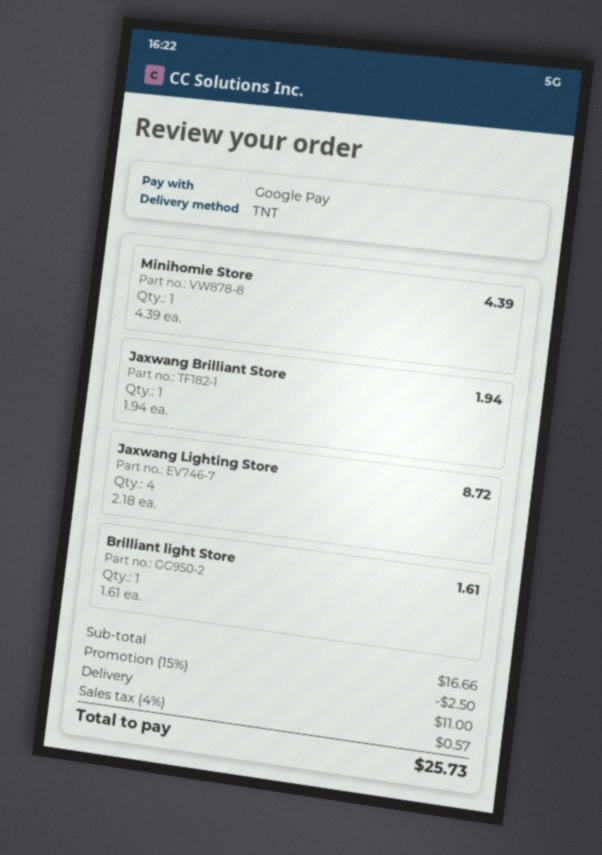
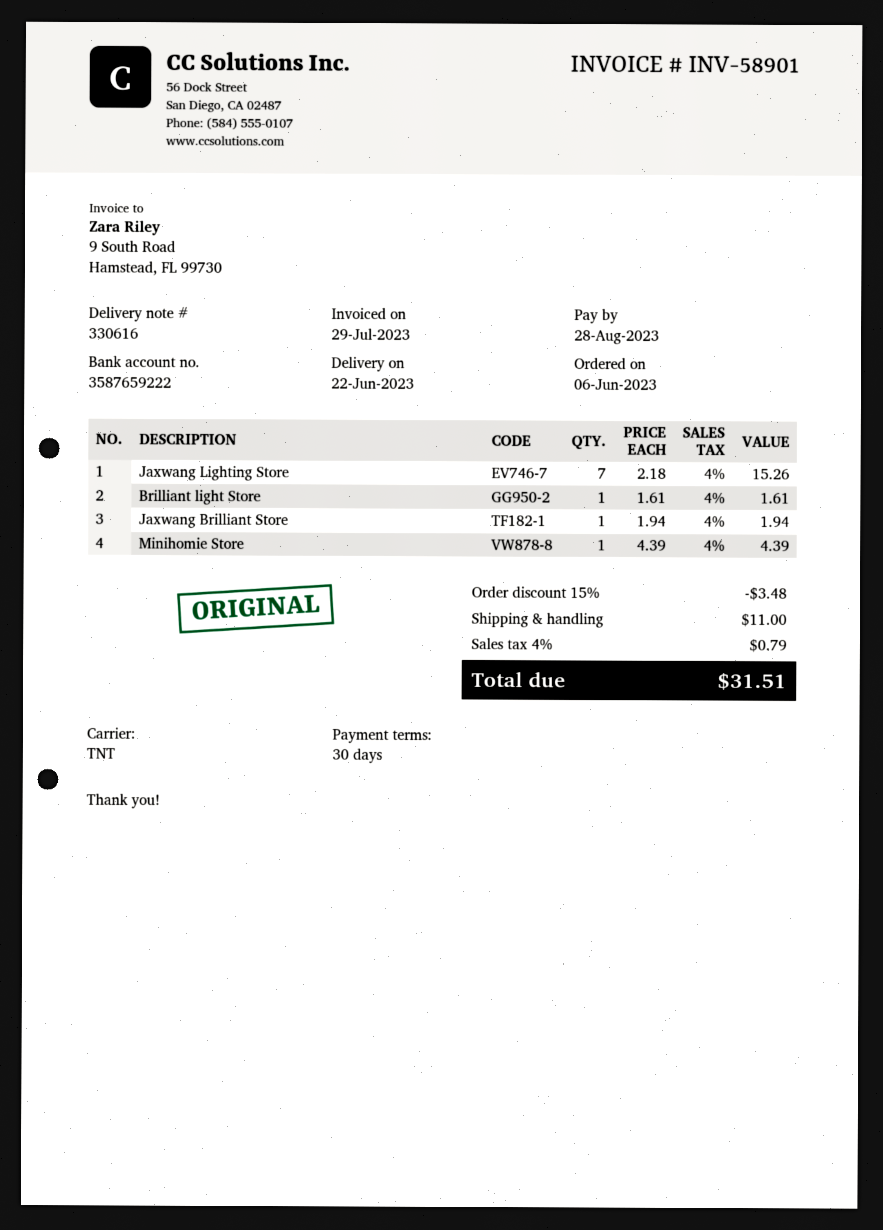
Jaxwang Lighting Store: 4 x 2.18 = 8.72 -> 7 x 2.18 = 15.26
discount: 15% = 2.50 -> 15% = 3.48
tax: 4% = 0.57 -> 4% = 0.79
total: 25.73 -> 31.51

